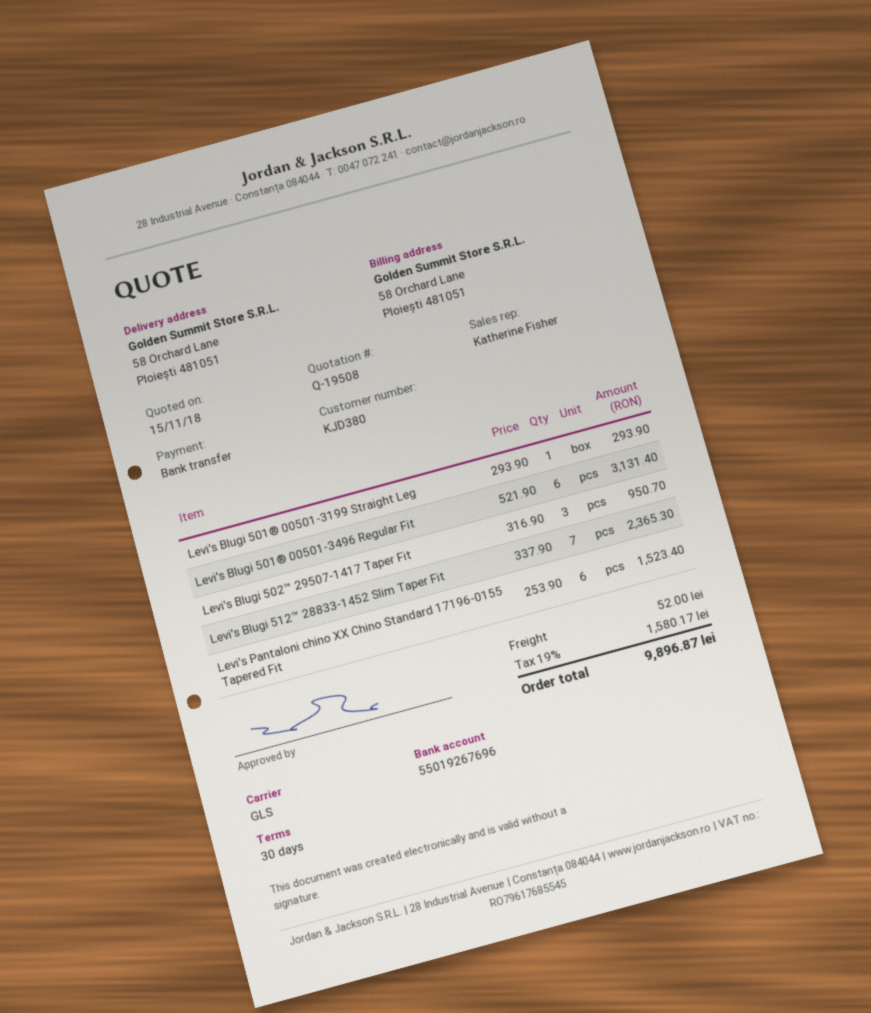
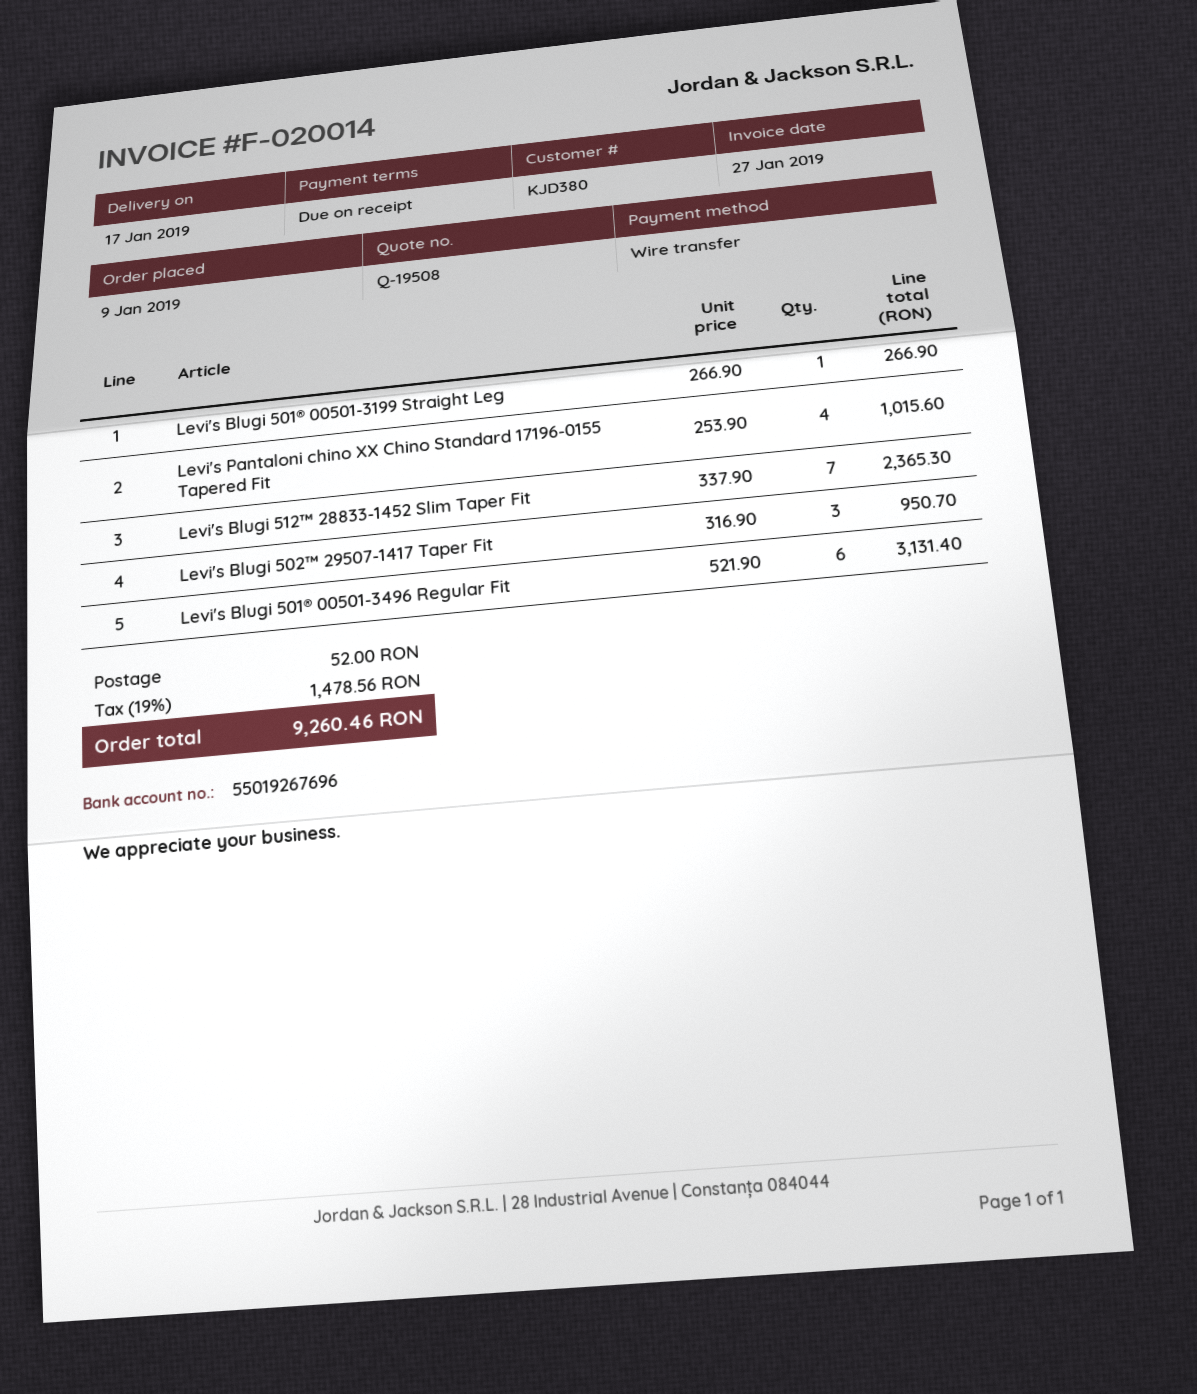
payment terms: 30 days -> on receipt
Levi's Blugi 501® 00501-3199 Straight Leg: 1 x 293.90 = 293.90 -> 1 x 266.90 = 266.90
Levi's Pantaloni chino XX Chino Standard 17196-0155 Tapered Fit: 6 x 253.90 = 1523.40 -> 4 x 253.90 = 1015.60
tax: 19% = 1580.17 -> 19% = 1478.56
total: 9896.87 -> 9260.46

